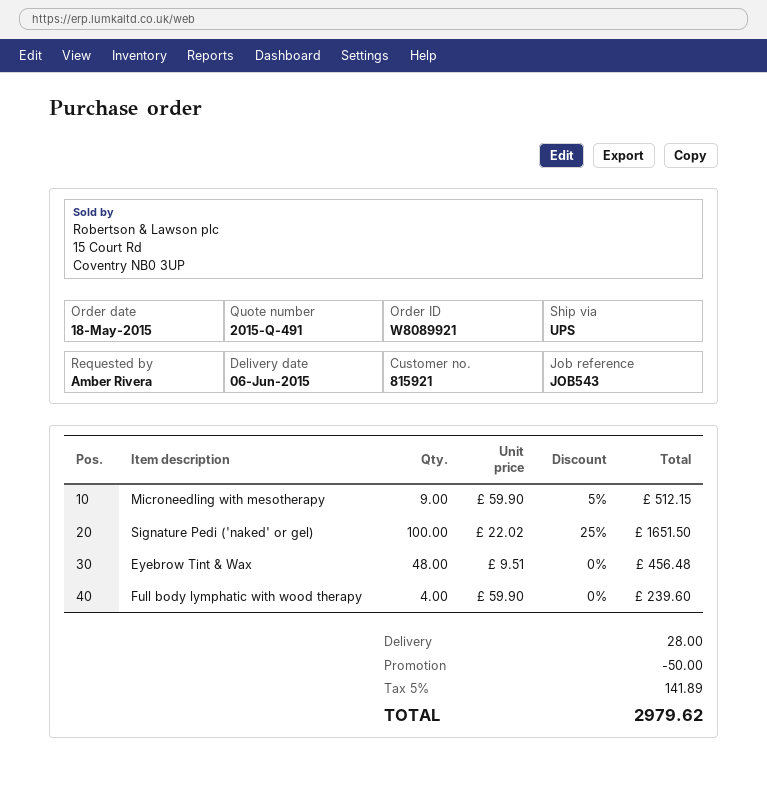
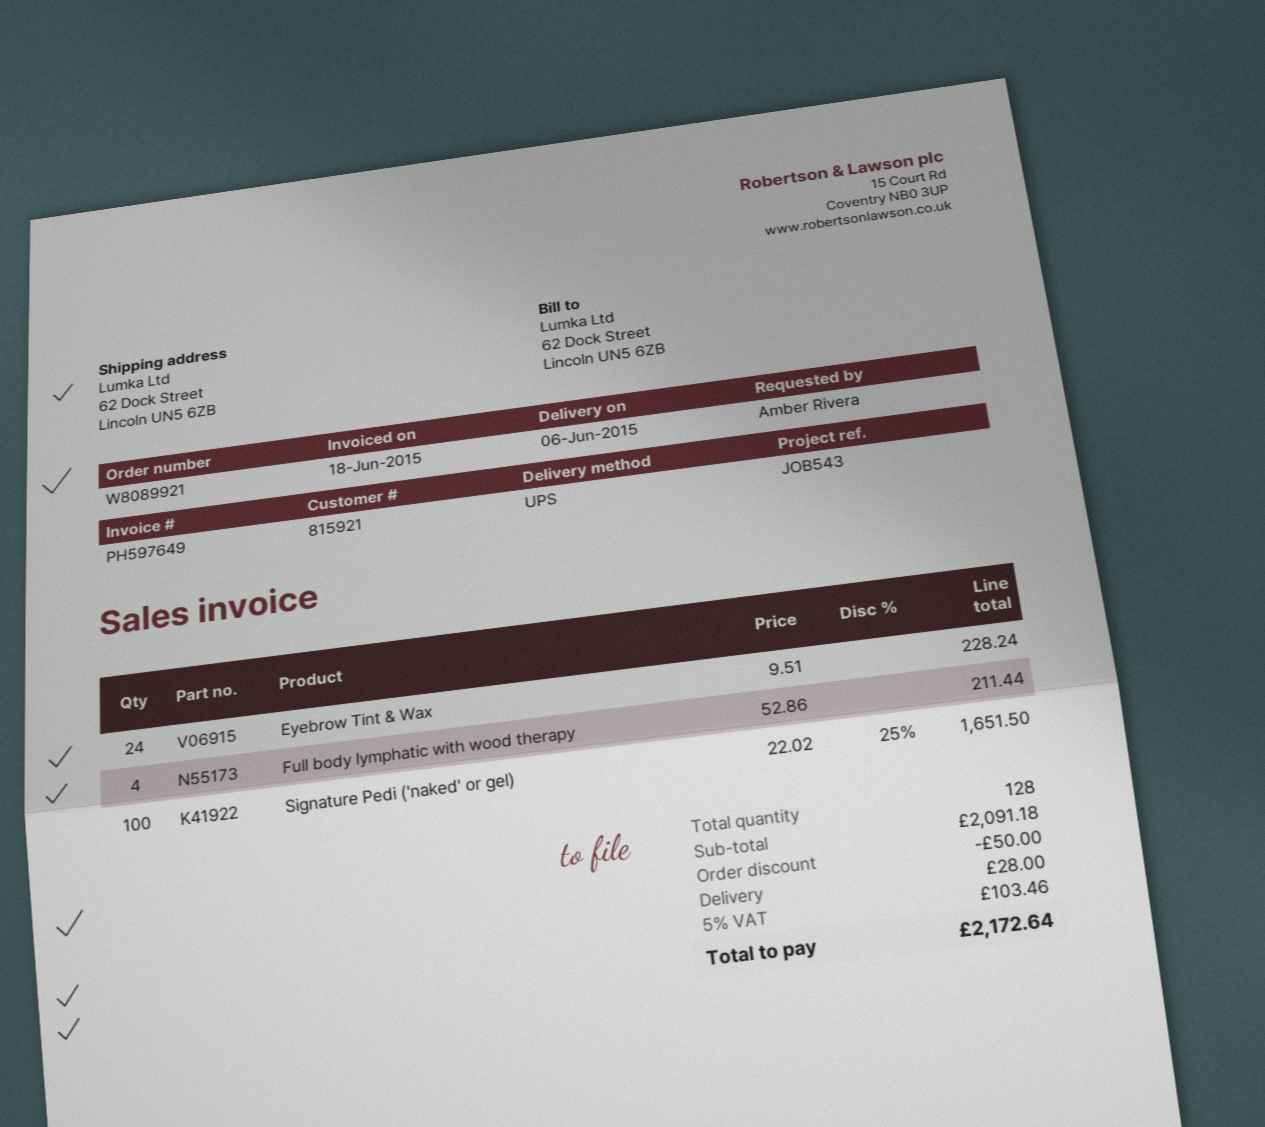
Microneedling with mesotherapy: 9 x 59.90 - 5% = 512.15 -> none
Eyebrow Tint & Wax: 48 x 9.51 = 456.48 -> 24 x 9.51 = 228.24
Full body lymphatic with wood therapy: 4 x 59.90 = 239.60 -> 4 x 52.86 = 211.44
tax: 5% = 141.89 -> 5% = 103.46
total: 2979.62 -> 2172.64

